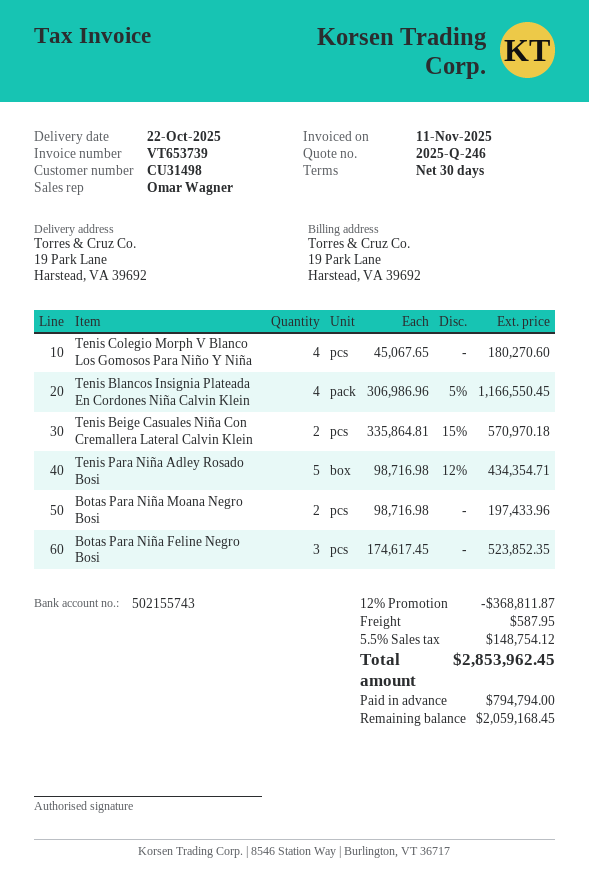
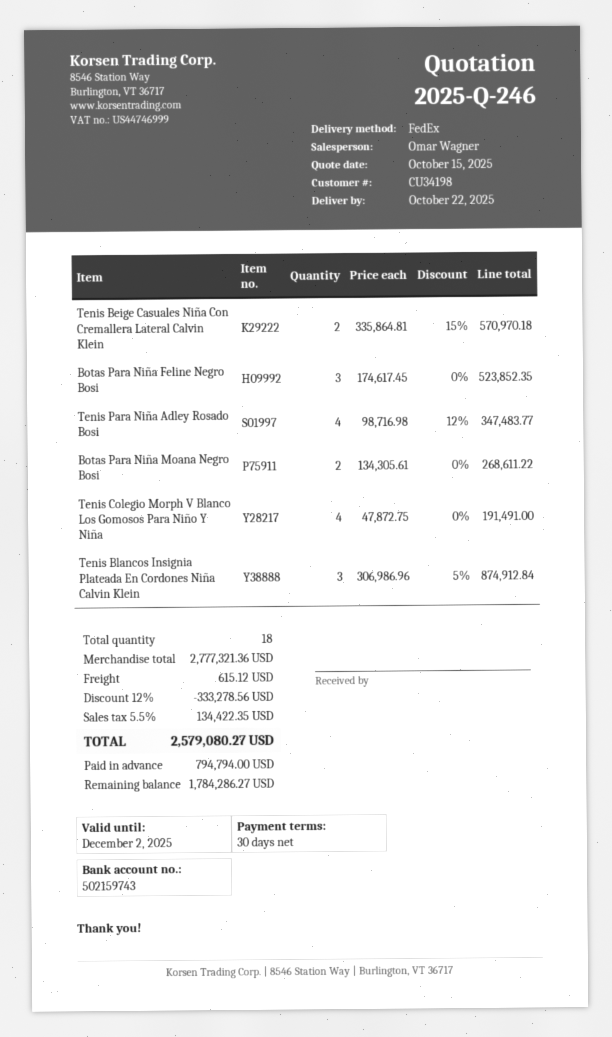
customer number: CU31498 -> CU34198
bank account: 502155743 -> 502159743
Tenis Colegio Morph V Blanco Los Gomosos Para Niño Y Niña: 4 x 45067.65 = 180270.60 -> 4 x 47872.75 = 191491.00
Tenis Blancos Insignia Plateada En Cordones Niña Calvin Klein: 4 x 306986.96 - 5% = 1166550.45 -> 3 x 306986.96 - 5% = 874912.84
Tenis Para Niña Adley Rosado Bosi: 5 x 98716.98 - 12% = 434354.71 -> 4 x 98716.98 - 12% = 347483.77
Botas Para Niña Moana Negro Bosi: 2 x 98716.98 = 197433.96 -> 2 x 134305.61 = 268611.22
discount: 12% = 368811.87 -> 12% = 333278.56
shipping: 587.95 -> 615.12
tax: 5.5% = 148754.12 -> 5.5% = 134422.35
total: 2853962.45 -> 2579080.27
balance: 2059168.45 -> 1784286.27

